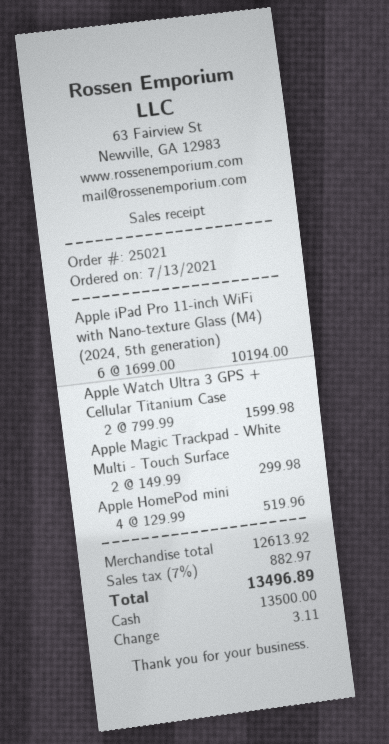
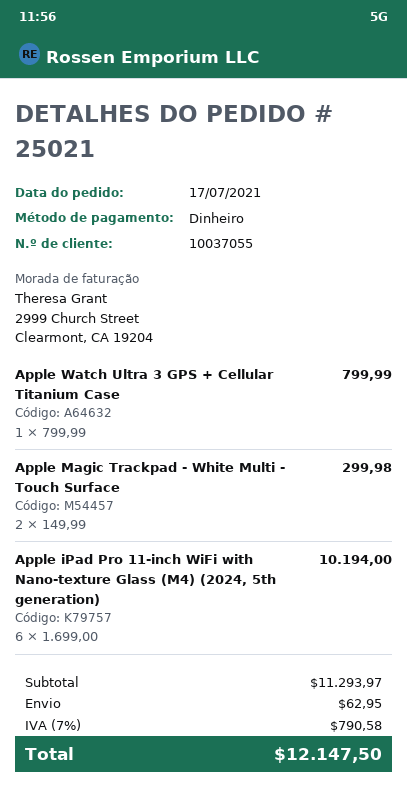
order date: 2021-07-13 -> 2021-07-17
Apple Watch Ultra 3 GPS + Cellular Titanium Case: 2 x 799.99 = 1599.98 -> 1 x 799.99 = 799.99
Apple HomePod mini: 4 x 129.99 = 519.96 -> none
subtotal: 12613.92 -> 11293.97
shipping: none -> 62.95
tax: 7% = 882.97 -> 7% = 790.58
total: 13496.89 -> 12147.50

